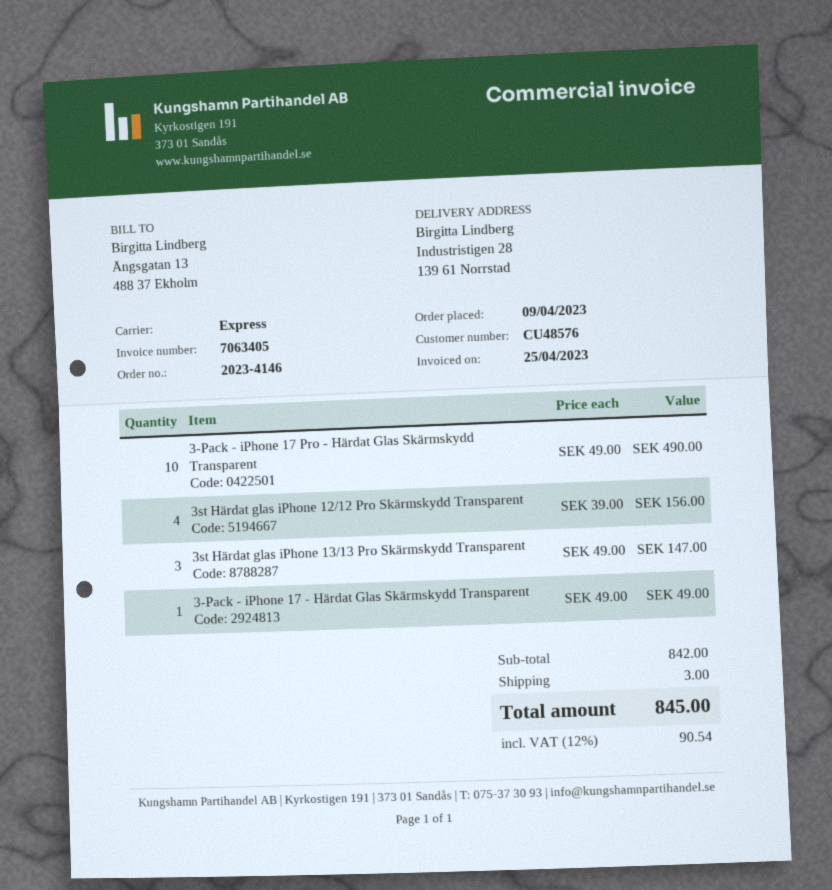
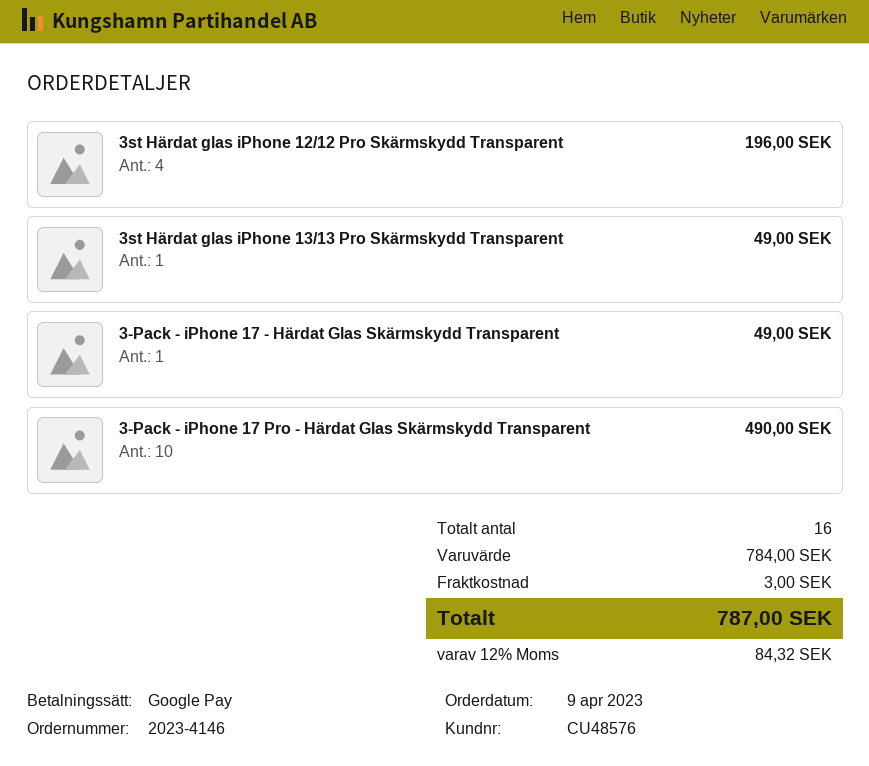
3st Härdat glas iPhone 12/12 Pro Skärmskydd Transparent: 4 for 156.00 -> 4 for 196.00
3st Härdat glas iPhone 13/13 Pro Skärmskydd Transparent: 3 for 147.00 -> 1 for 49.00
subtotal: 842.00 -> 784.00
tax: 12% = 90.54 -> 12% = 84.32
total: 845.00 -> 787.00

